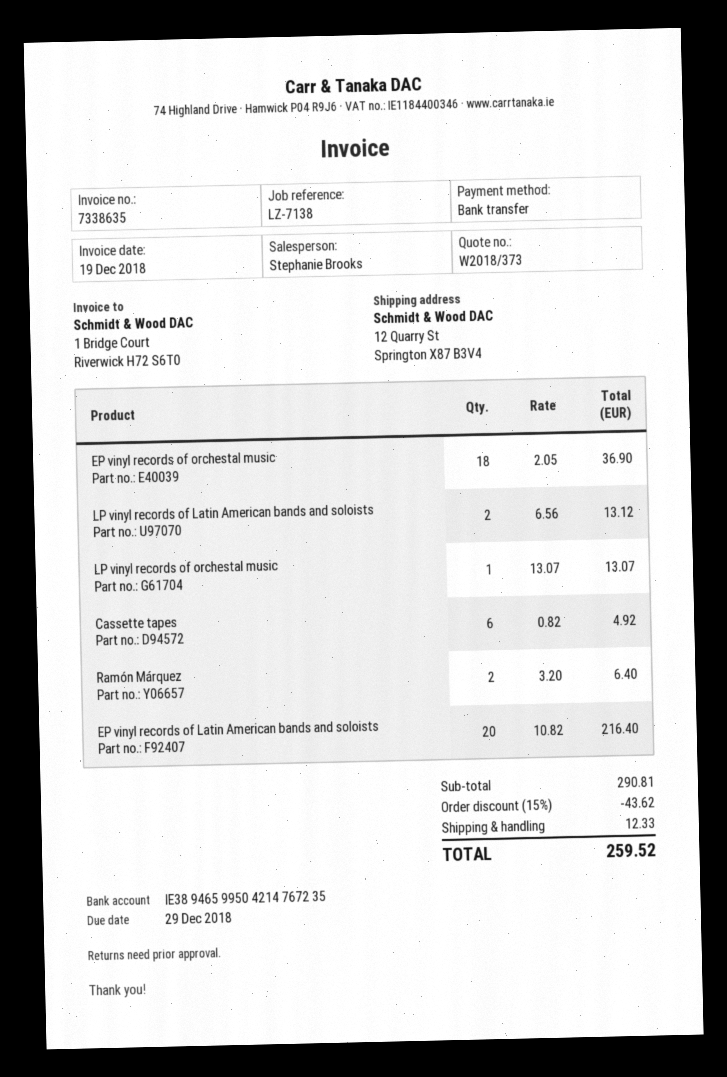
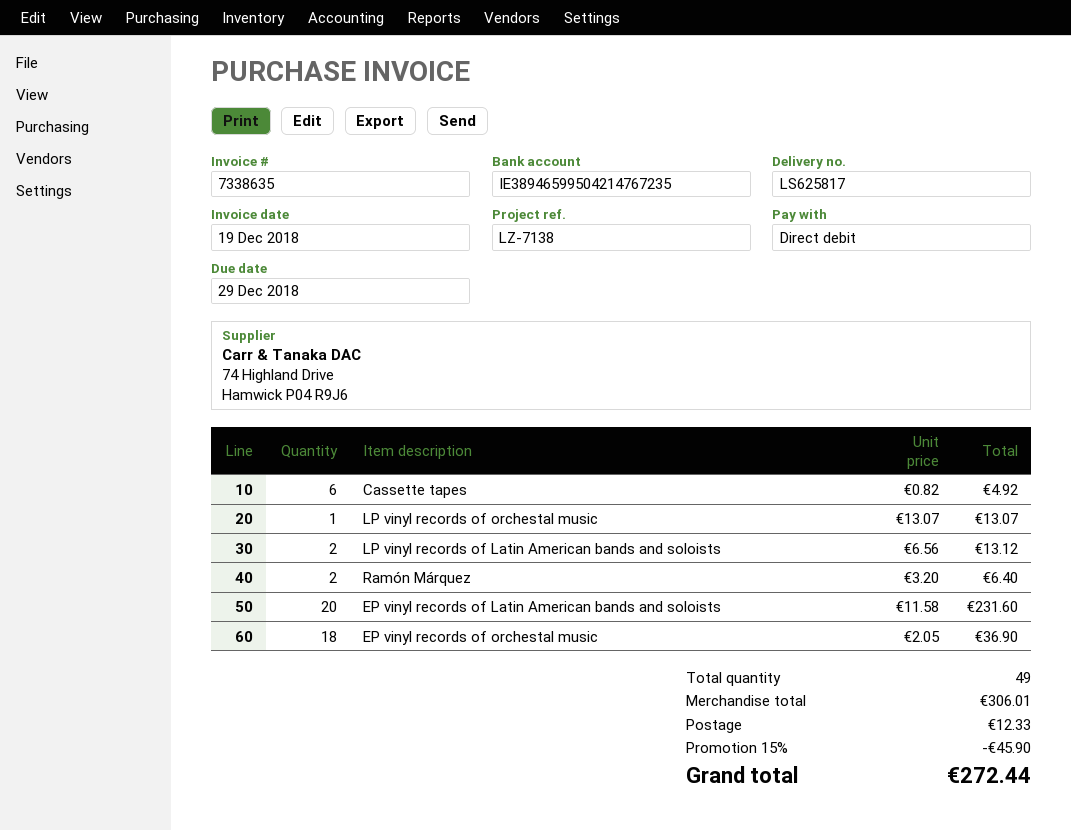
payment method: bank transfer -> direct debit
EP vinyl records of Latin American bands and soloists: 20 x 10.82 = 216.40 -> 20 x 11.58 = 231.60
subtotal: 290.81 -> 306.01
discount: 15% = 43.62 -> 15% = 45.90
total: 259.52 -> 272.44

